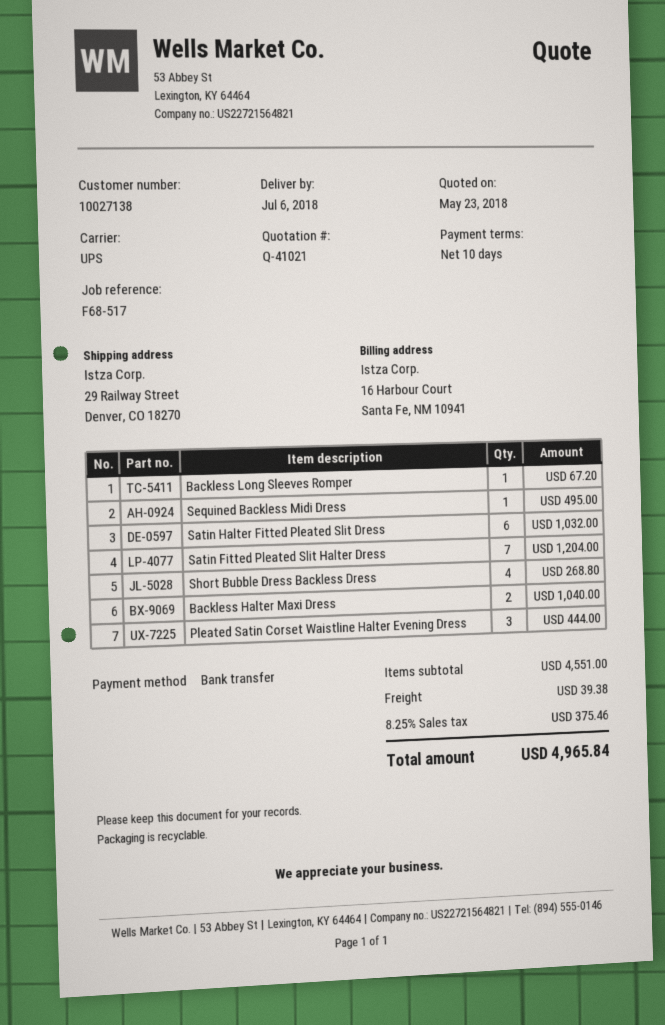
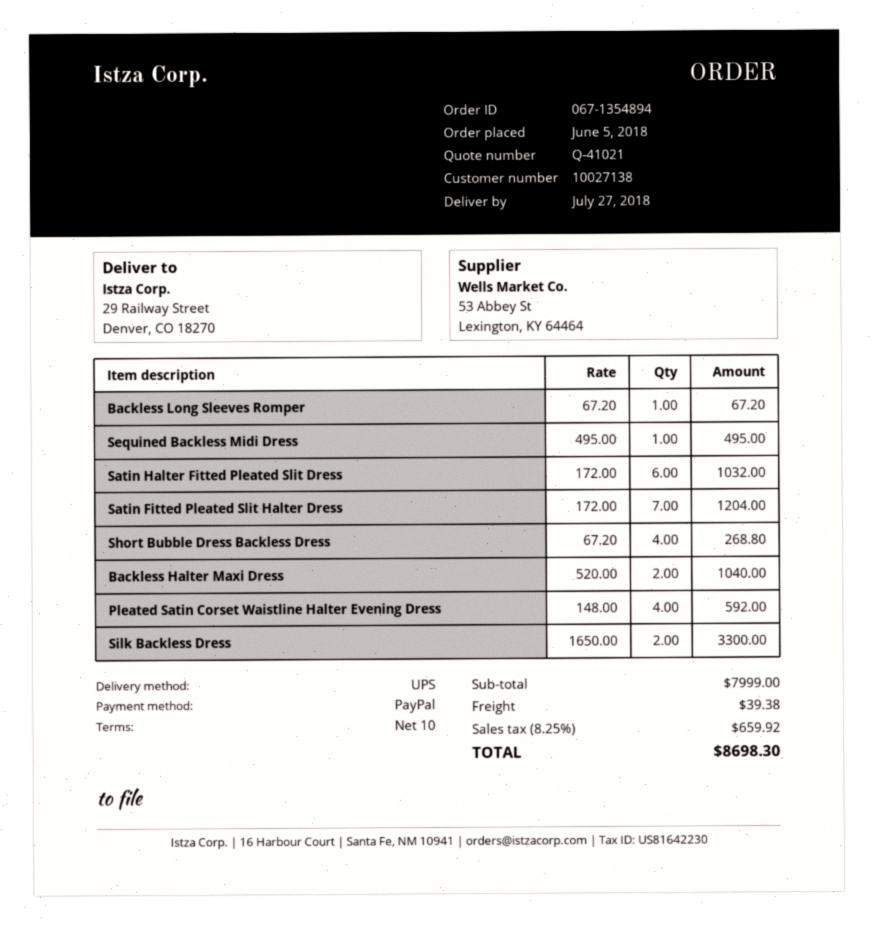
delivery date: 2018-07-06 -> 2018-07-27
payment method: bank transfer -> PayPal
Pleated Satin Corset Waistline Halter Evening Dress: 3 for 444.00 -> 4 for 592.00
Silk Backless Dress: none -> 2 for 3300.00
subtotal: 4551.00 -> 7999.00
tax: 8.25% = 375.46 -> 8.25% = 659.92
total: 4965.84 -> 8698.30

